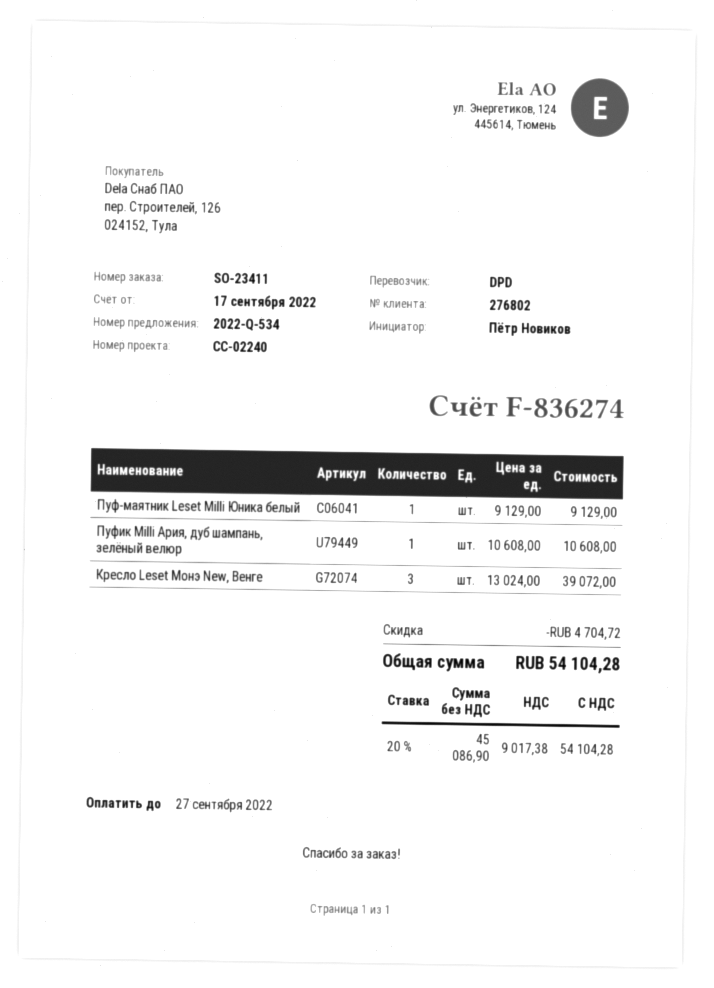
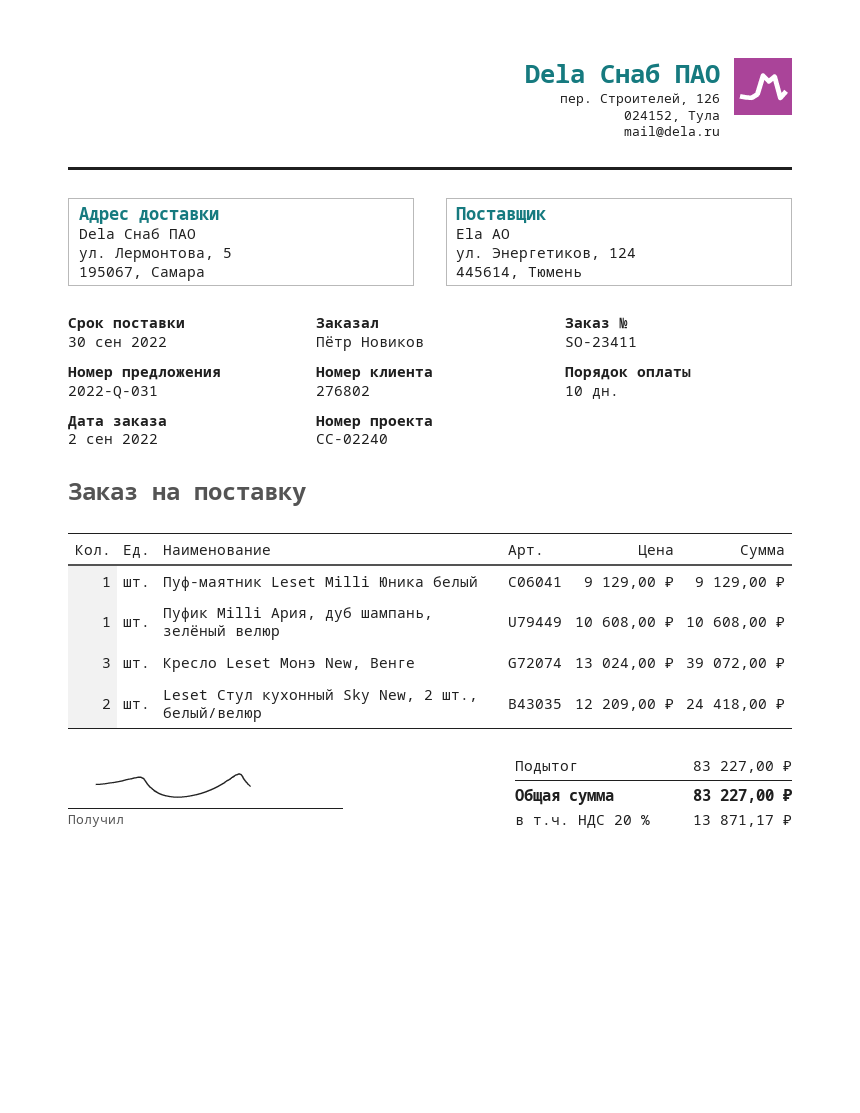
quote number: 2022-Q-534 -> 2022-Q-031
Leset Стул кухонный Sky New, 2 шт., белый/велюр: none -> 2 x 12209.00 = 24418.00
discount: 4704.72 -> none
tax: 20% = 9017.38 -> 20% = 13871.17
total: 54104.28 -> 83227.00

